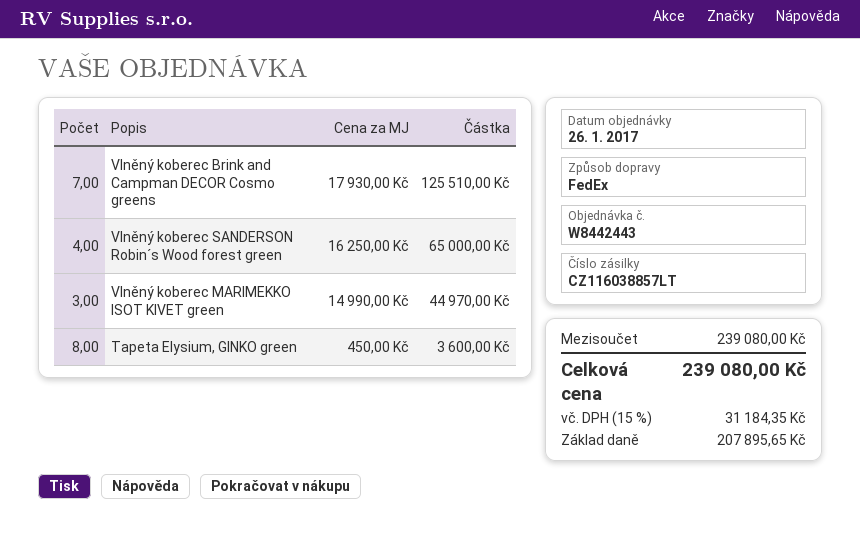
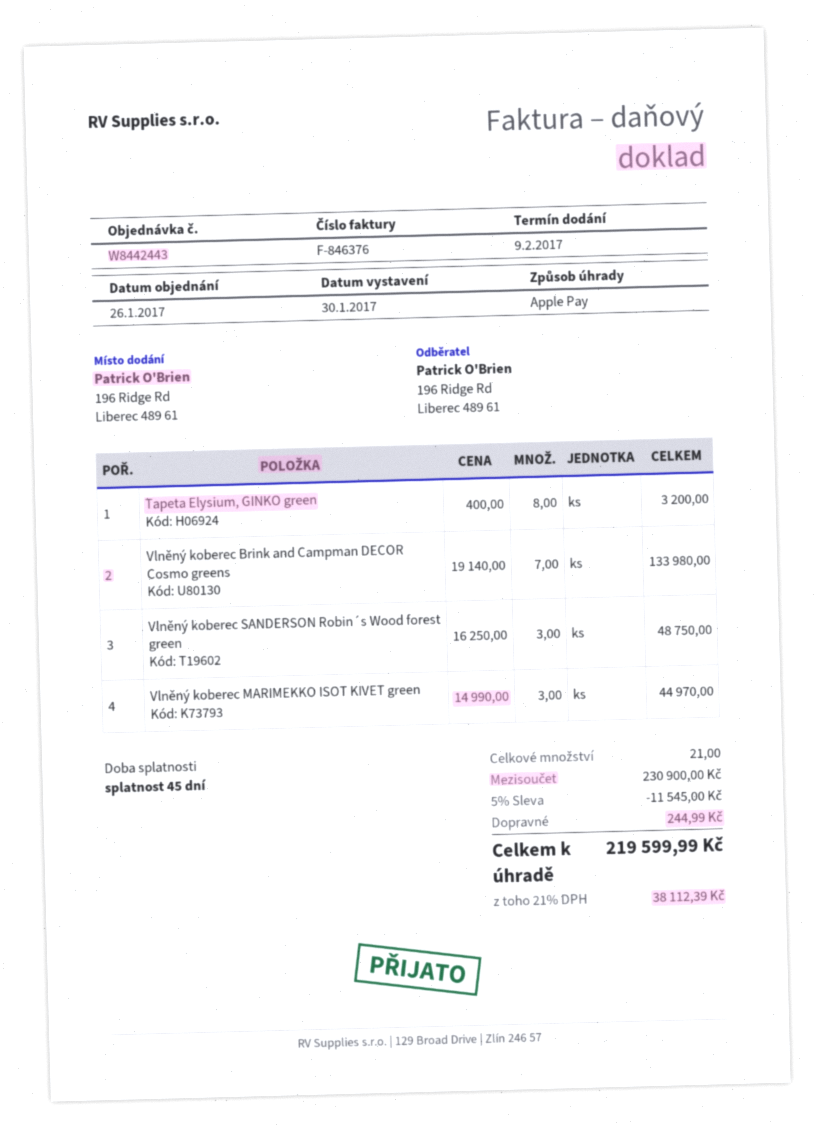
Vlněný koberec Brink and Campman DECOR Cosmo greens: 7 x 17930.00 = 125510.00 -> 7 x 19140.00 = 133980.00
Vlněný koberec SANDERSON Robin´s Wood forest green: 4 x 16250.00 = 65000.00 -> 3 x 16250.00 = 48750.00
Tapeta Elysium, GINKO green: 8 x 450.00 = 3600.00 -> 8 x 400.00 = 3200.00
subtotal: 239080.00 -> 230900.00
discount: none -> 5% = 11545.00
shipping: none -> 244.99
tax: 15% = 31184.35 -> 21% = 38112.39
total: 239080.00 -> 219599.99

